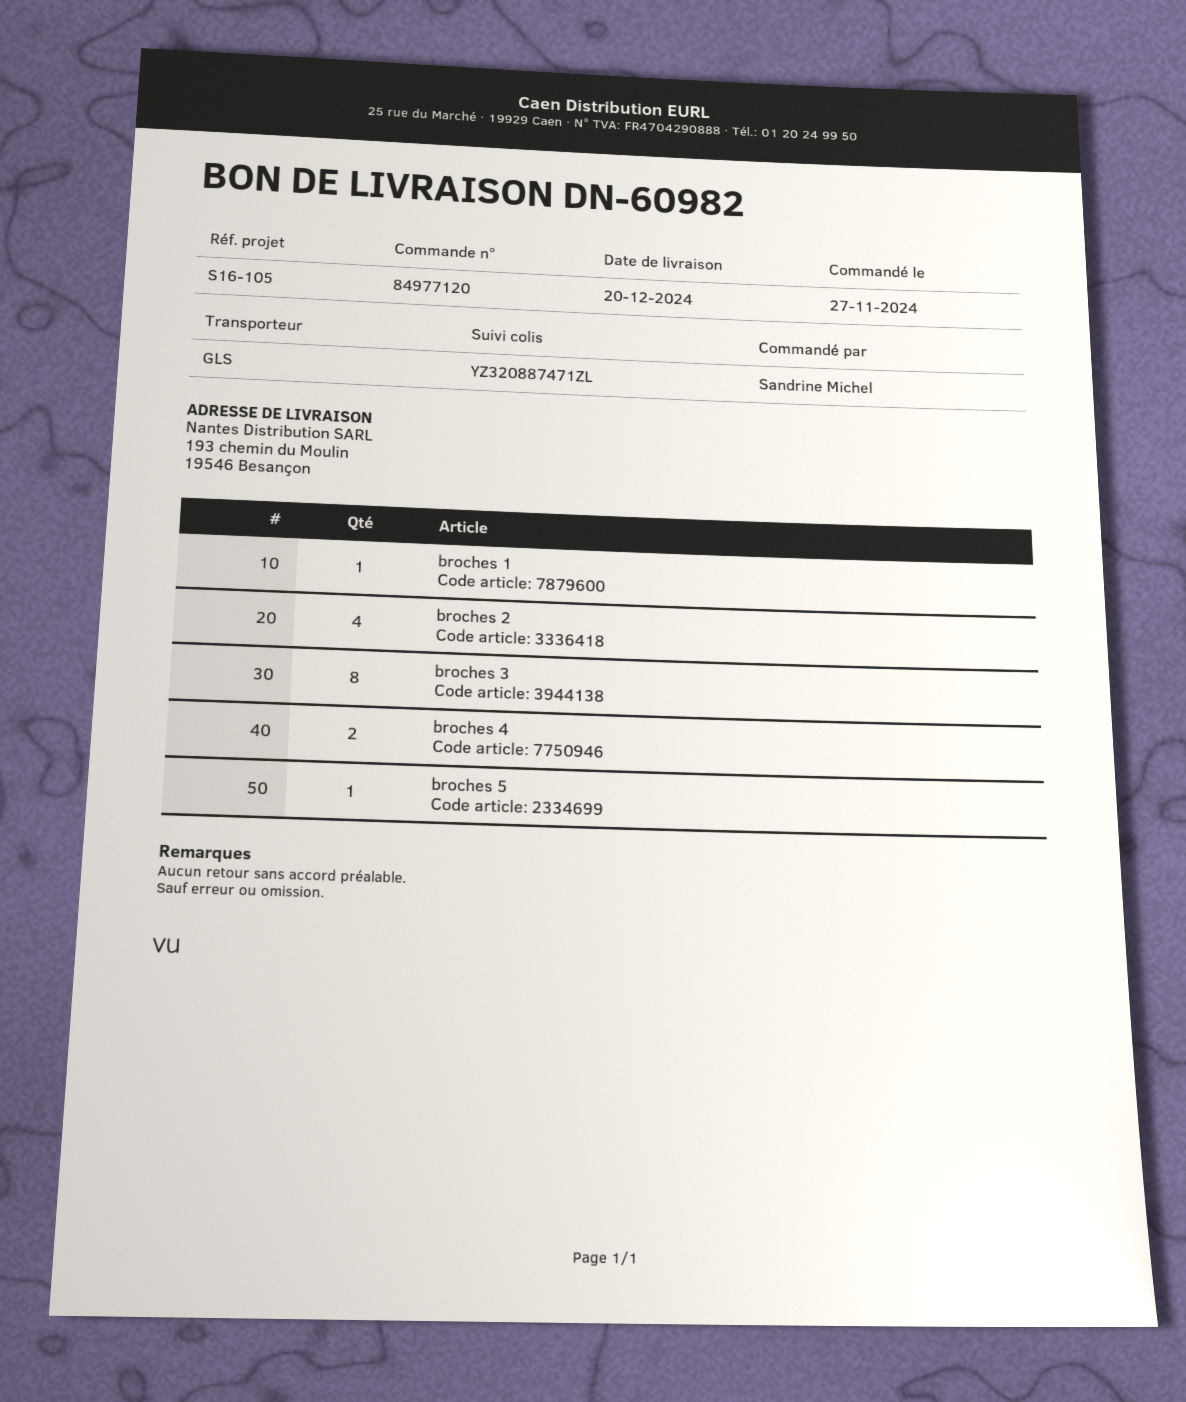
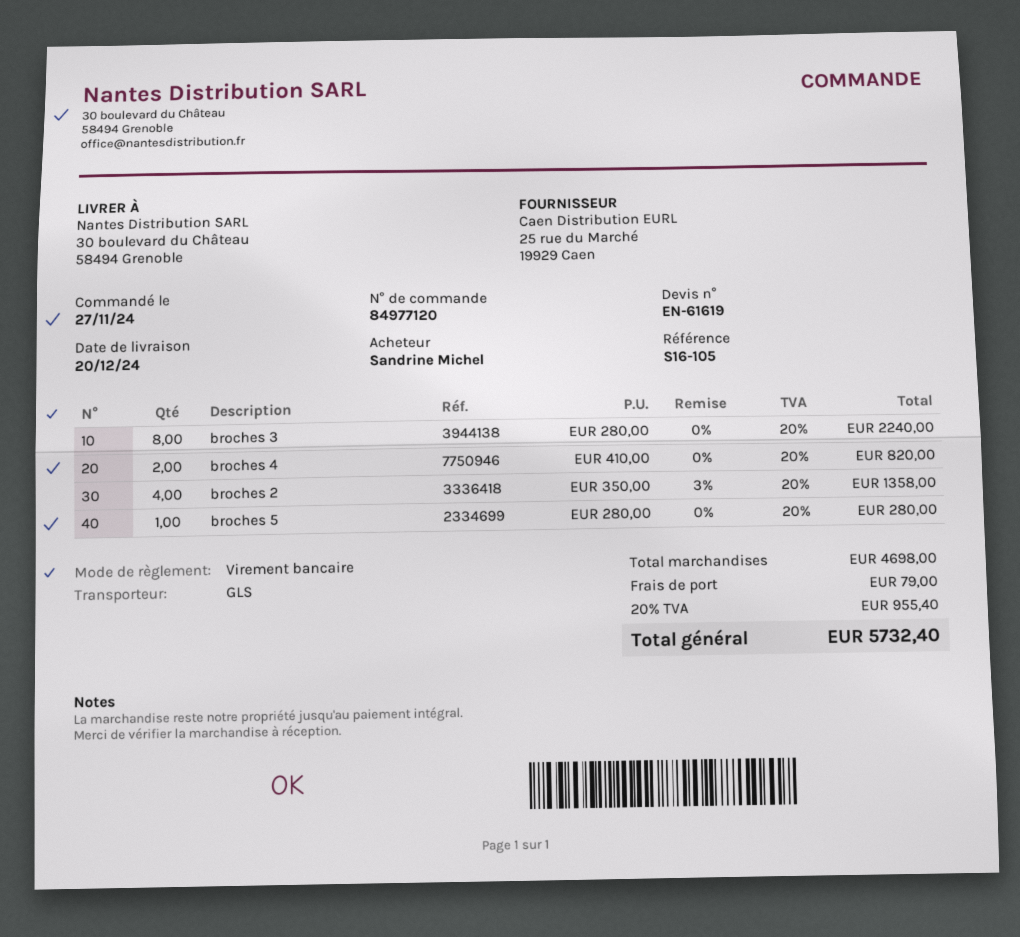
ship to: 193 chemin du Moulin, 19546 Besançon -> 30 boulevard du Château, 58494 Grenoble
broches 1: 1 -> none

